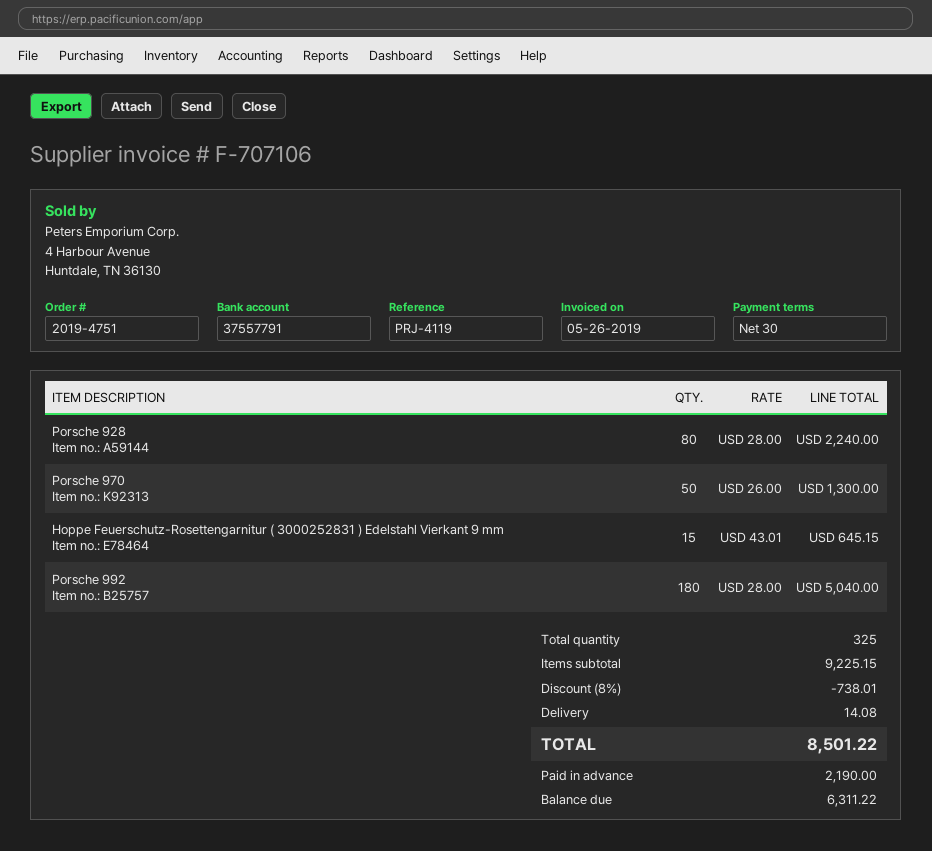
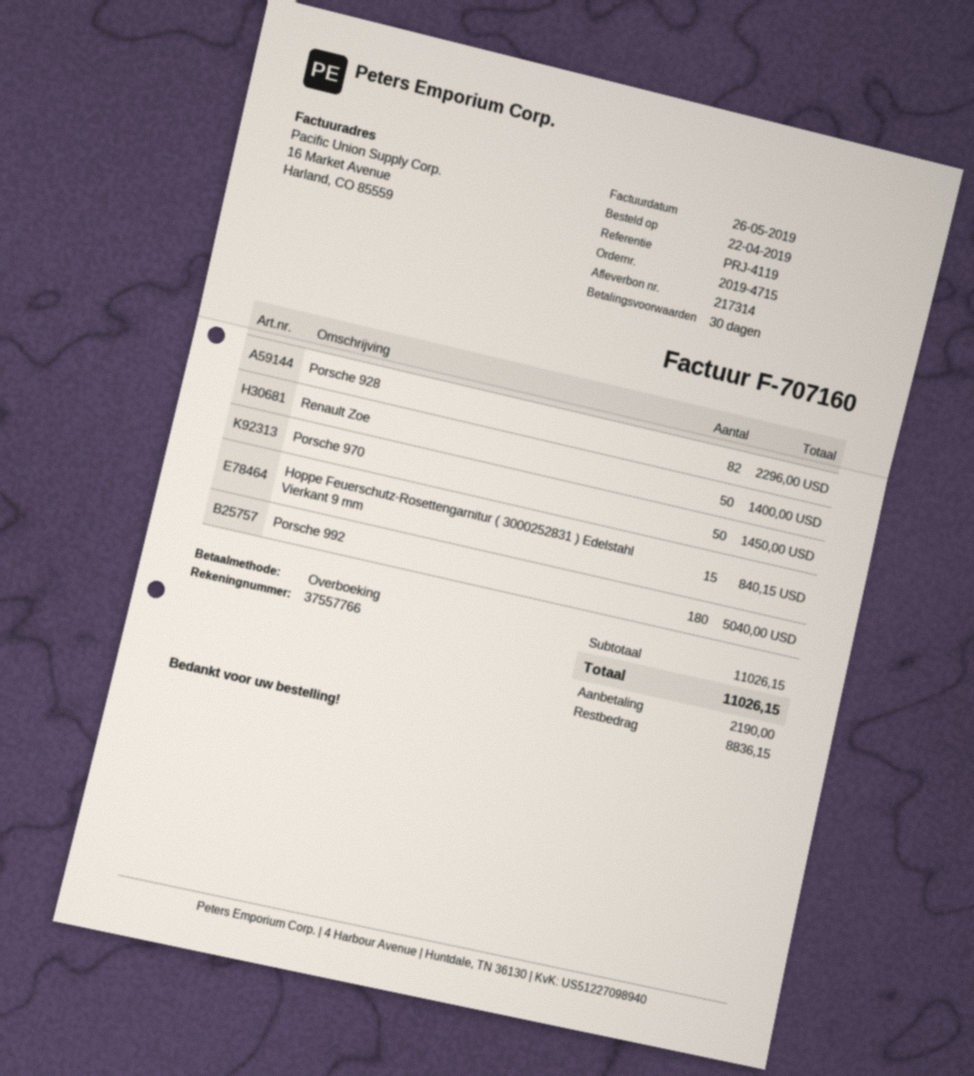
order number: 2019-4751 -> 2019-4715
invoice number: F-707106 -> F-707160
bank account: 37557791 -> 37557766
Porsche 928: 80 for 2240.00 -> 82 for 2296.00
Porsche 970: 50 for 1300.00 -> 50 for 1450.00
Hoppe Feuerschutz-Rosettengarnitur ( 3000252831 ) Edelstahl Vierkant 9 mm: 15 for 645.15 -> 15 for 840.15
Renault Zoe: none -> 50 for 1400.00
subtotal: 9225.15 -> 11026.15
discount: 8% = 738.01 -> none
shipping: 14.08 -> none
total: 8501.22 -> 11026.15
balance: 6311.22 -> 8836.15

